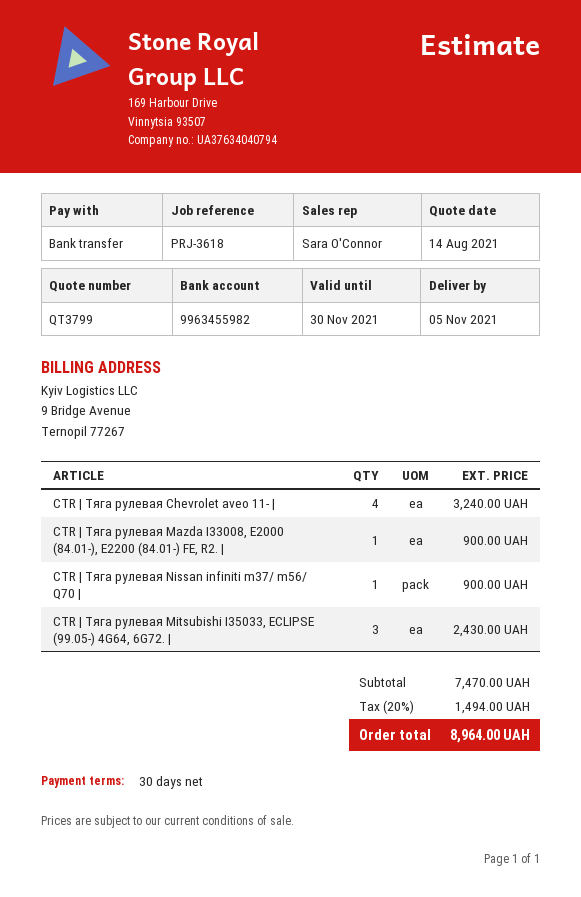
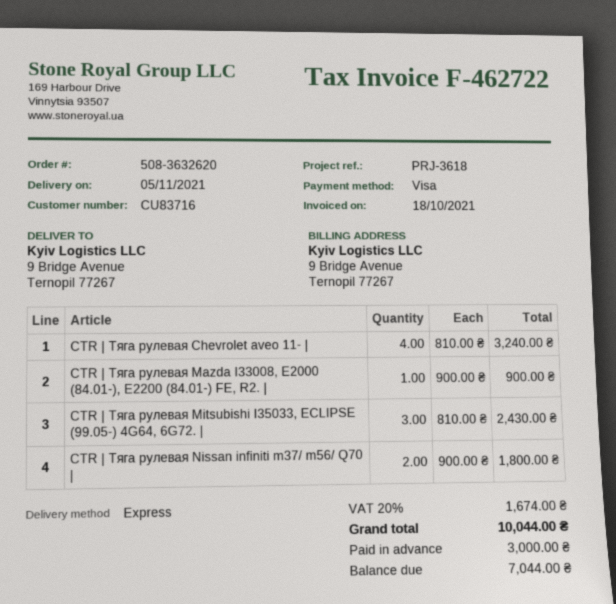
payment method: bank transfer -> Visa
CTR | Тяга рулевая Nissan infiniti m37/ m56/ Q70 |: 1 for 900.00 -> 2 for 1800.00
tax: 20% = 1494.00 -> 20% = 1674.00
total: 8964.00 -> 10044.00

